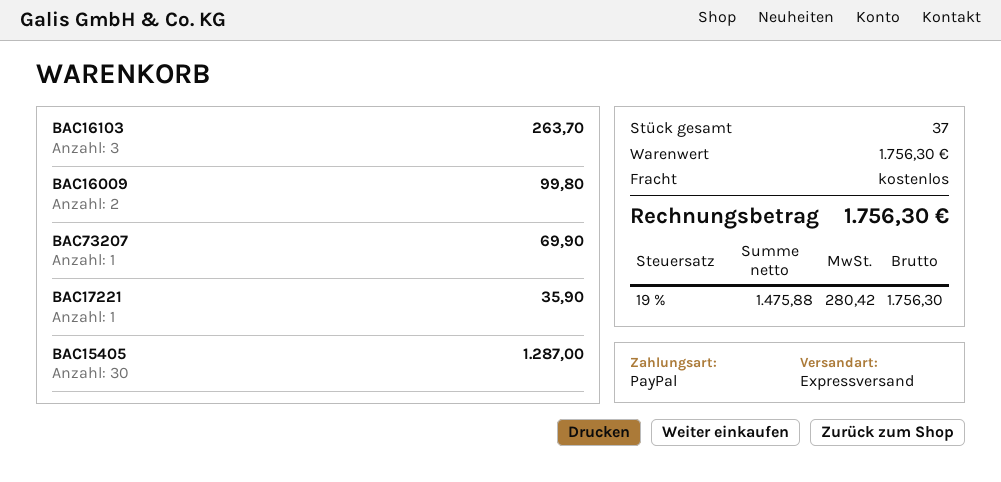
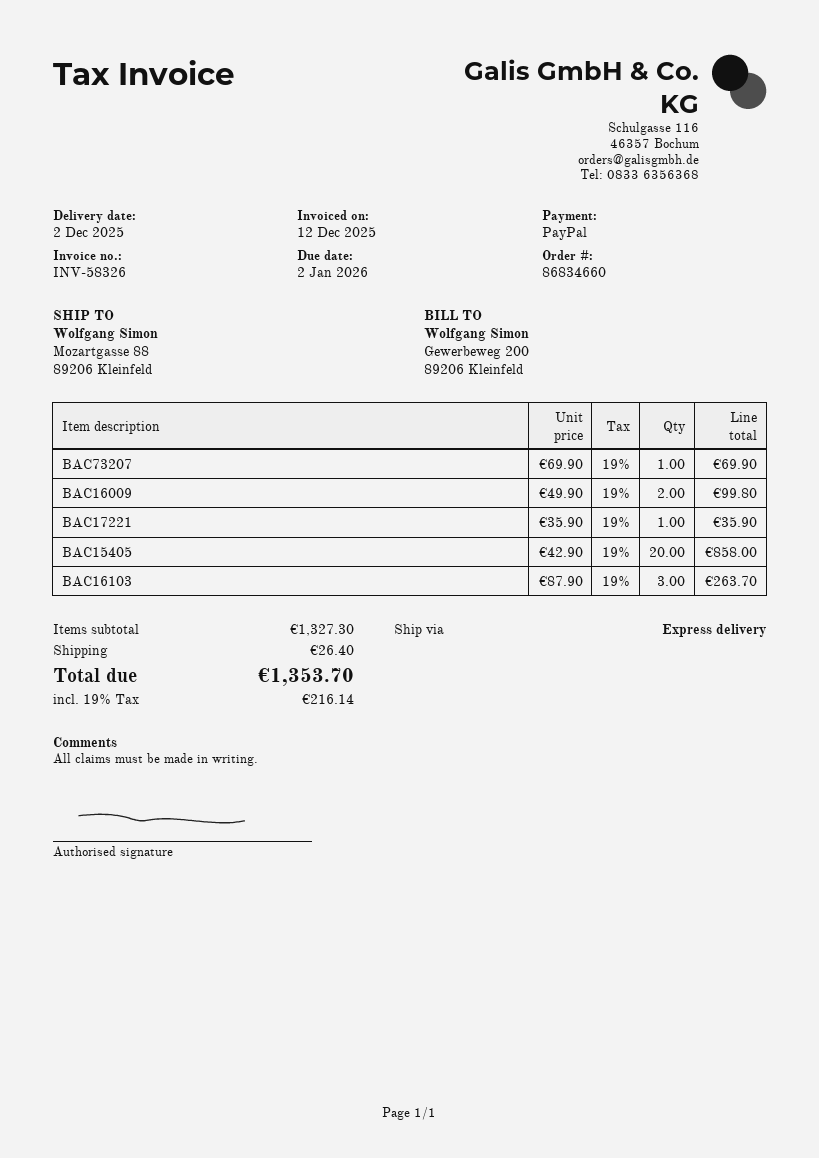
BAC15405: 30 for 1287.00 -> 20 for 858.00
subtotal: 1756.30 -> 1327.30
shipping: 0.00 -> 26.40
tax: 19% = 280.42 -> 19% = 216.14
total: 1756.30 -> 1353.70

